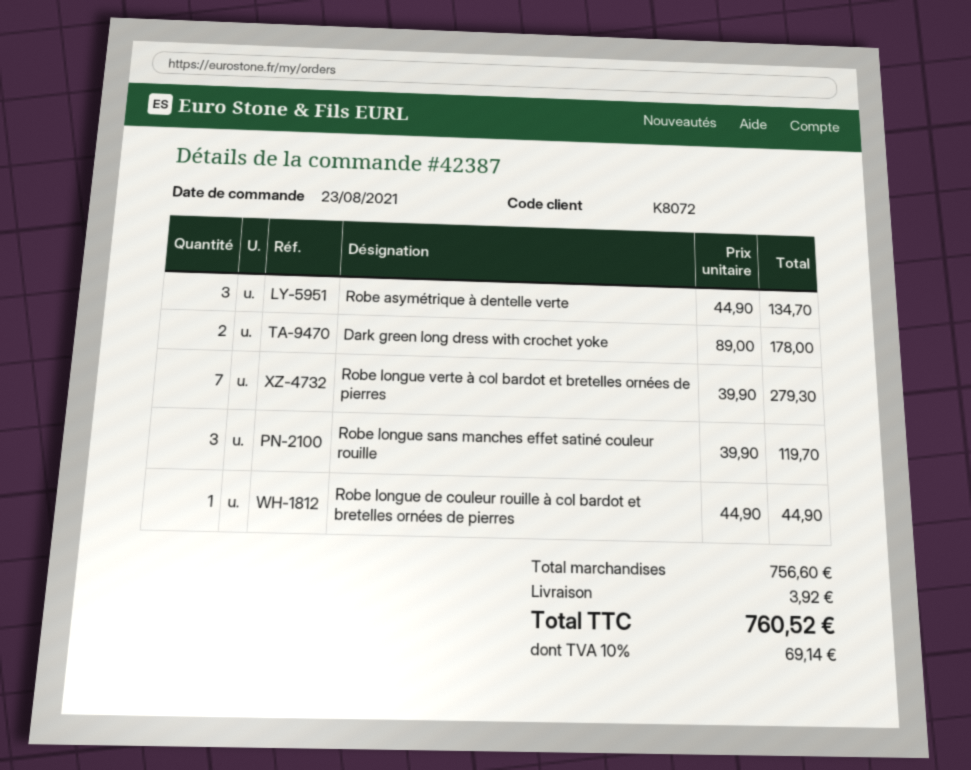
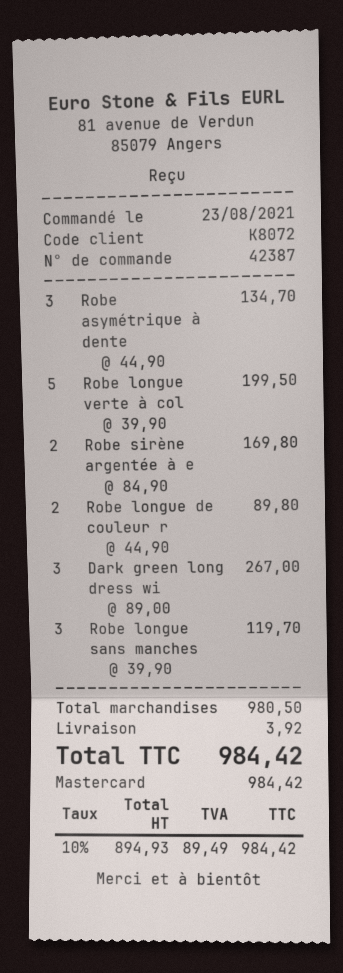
Dark green long dress with crochet yoke: 2 x 89.00 = 178.00 -> 3 x 89.00 = 267.00
Robe longue verte à col bardot et bretelles ornées de pierres: 7 x 39.90 = 279.30 -> 5 x 39.90 = 199.50
Robe longue de couleur rouille à col bardot et bretelles ornées de pierres: 1 x 44.90 = 44.90 -> 2 x 44.90 = 89.80
Robe sirène argentée à e: none -> 2 x 84.90 = 169.80
subtotal: 756.60 -> 980.50
tax: 10% = 69.14 -> 10% = 89.49
total: 760.52 -> 984.42

